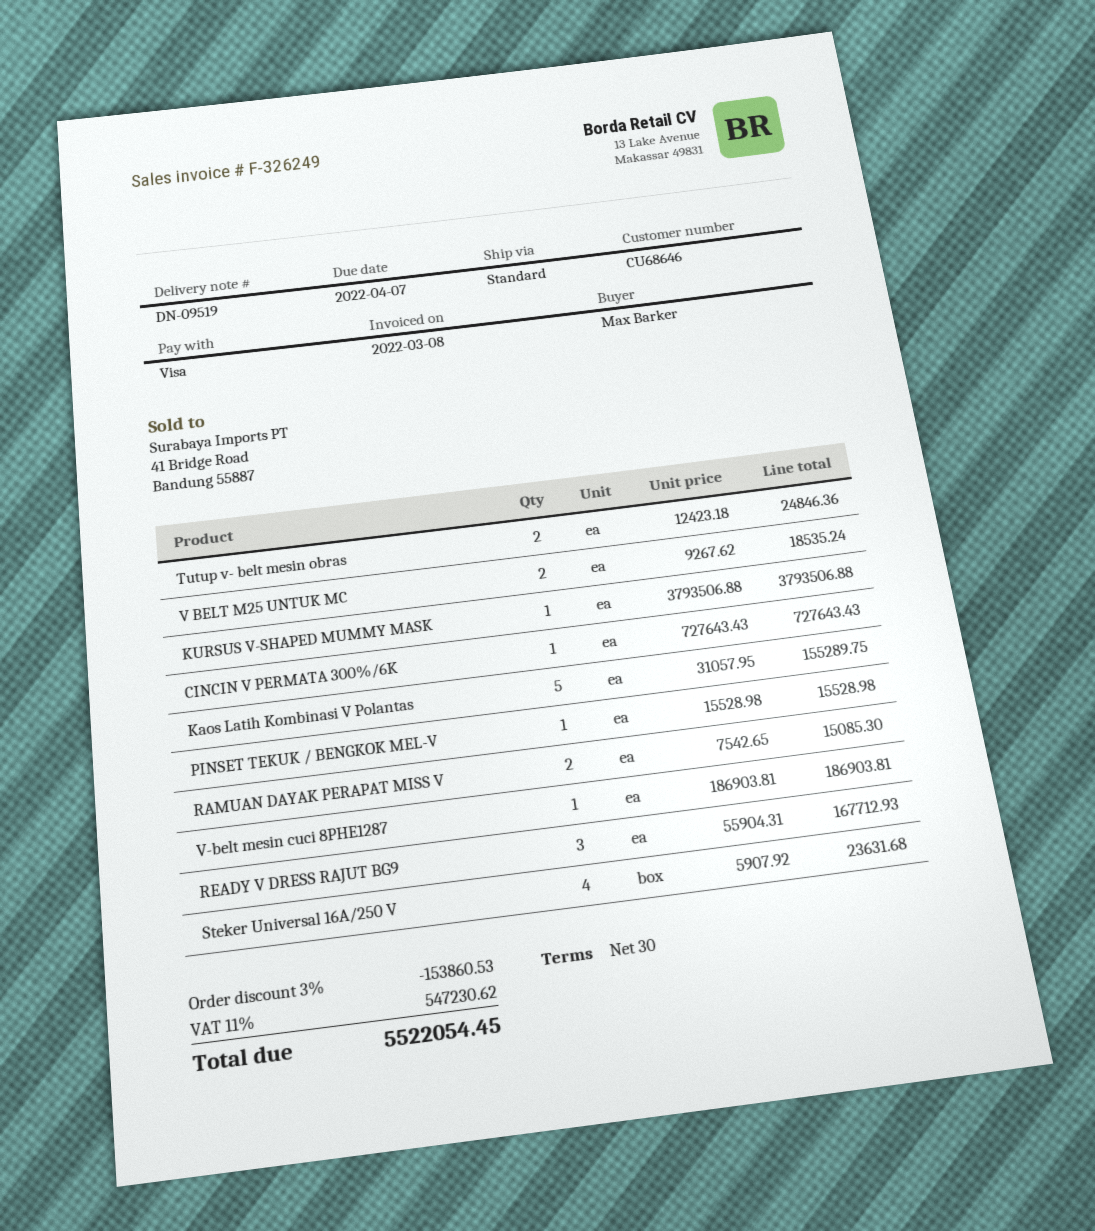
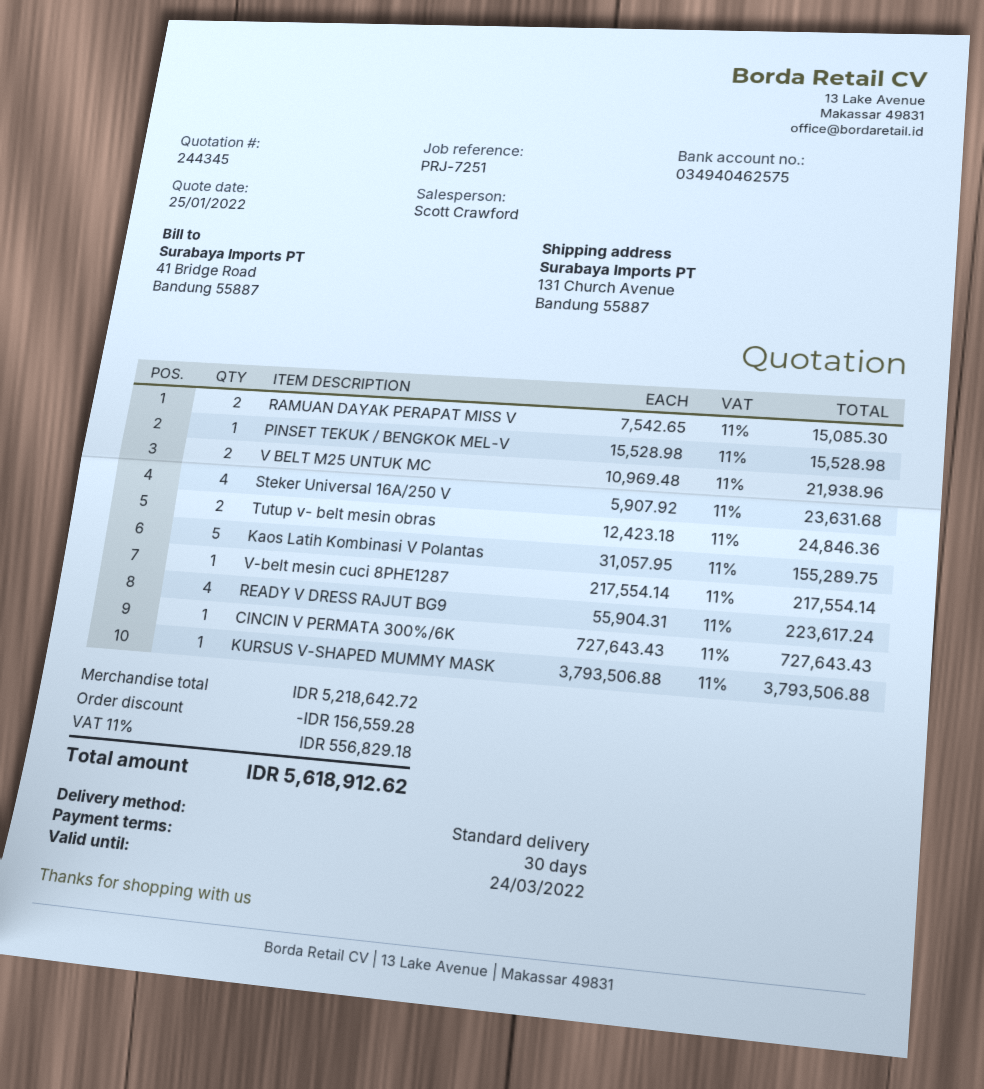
V BELT M25 UNTUK MC: 2 x 9267.62 = 18535.24 -> 2 x 10969.48 = 21938.96
V-belt mesin cuci 8PHE1287: 1 x 186903.81 = 186903.81 -> 1 x 217554.14 = 217554.14
READY V DRESS RAJUT BG9: 3 x 55904.31 = 167712.93 -> 4 x 55904.31 = 223617.24
discount: 153860.53 -> 156559.28
tax: 11% = 547230.62 -> 11% = 556829.18
total: 5522054.45 -> 5618912.62

